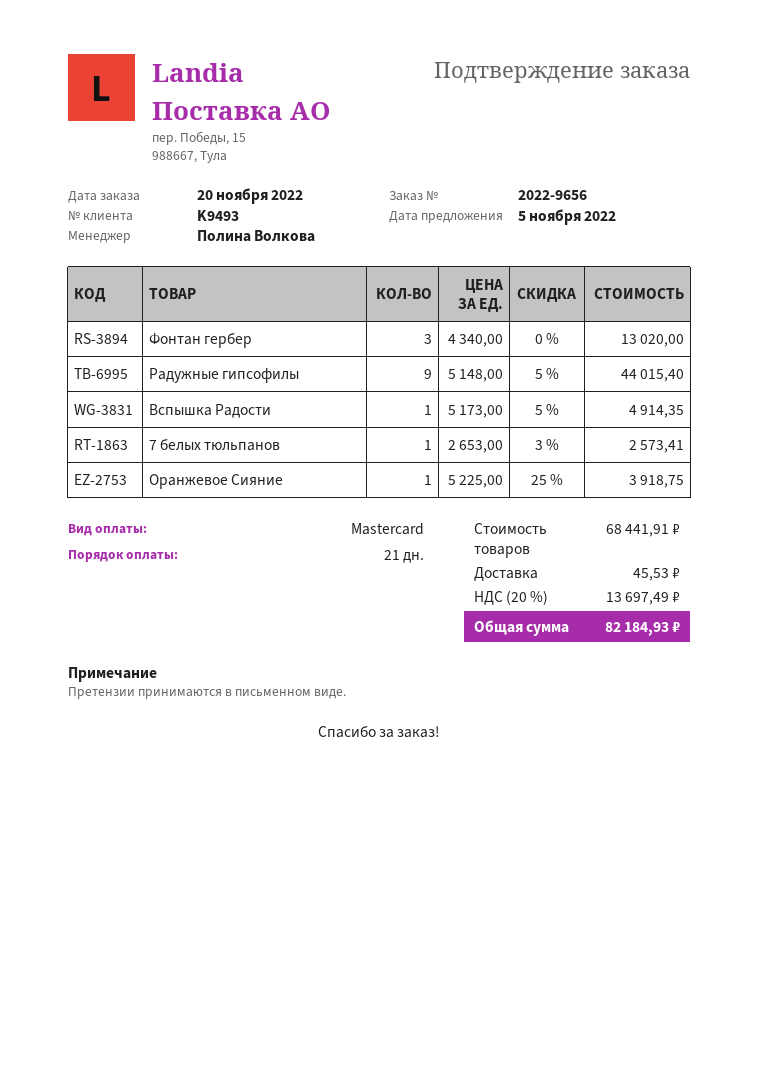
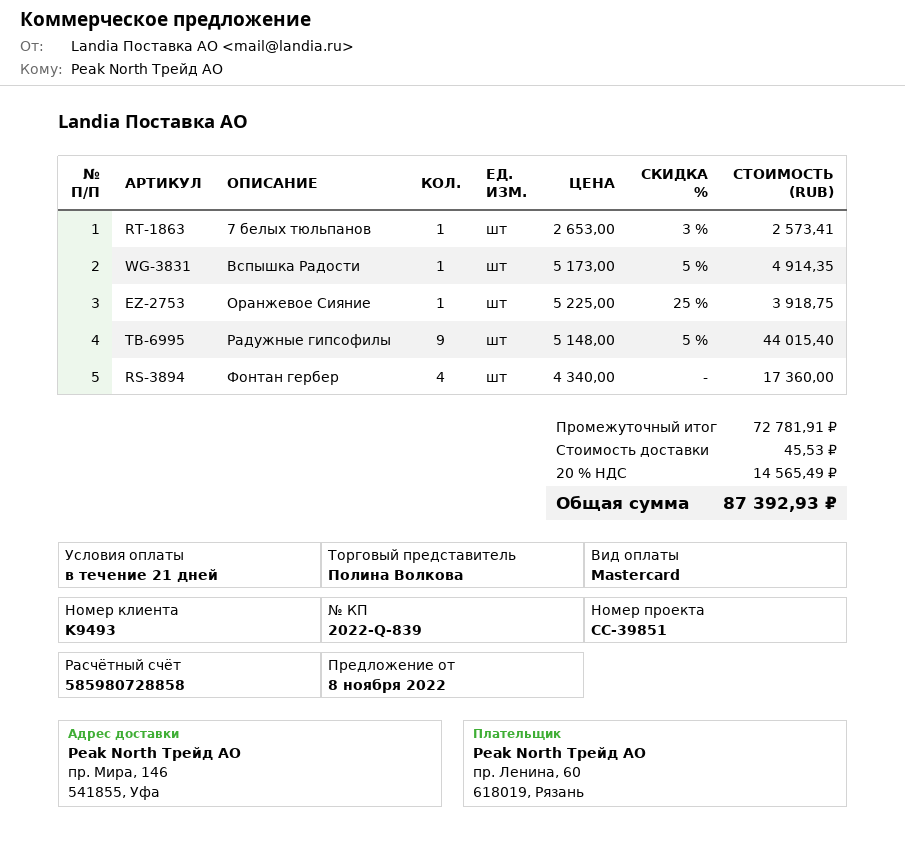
quote date: 2022-11-05 -> 2022-11-08
Фонтан гербер: 3 x 4340.00 = 13020.00 -> 4 x 4340.00 = 17360.00
subtotal: 68441.91 -> 72781.91
tax: 20% = 13697.49 -> 20% = 14565.49
total: 82184.93 -> 87392.93

